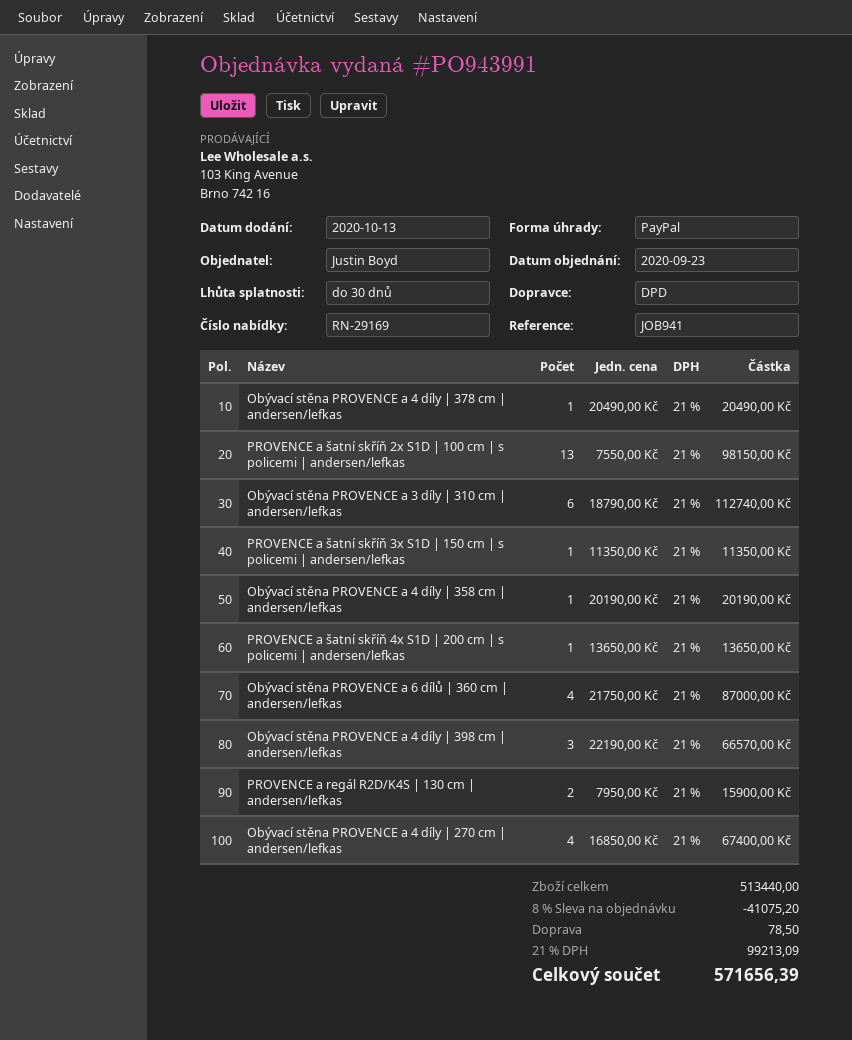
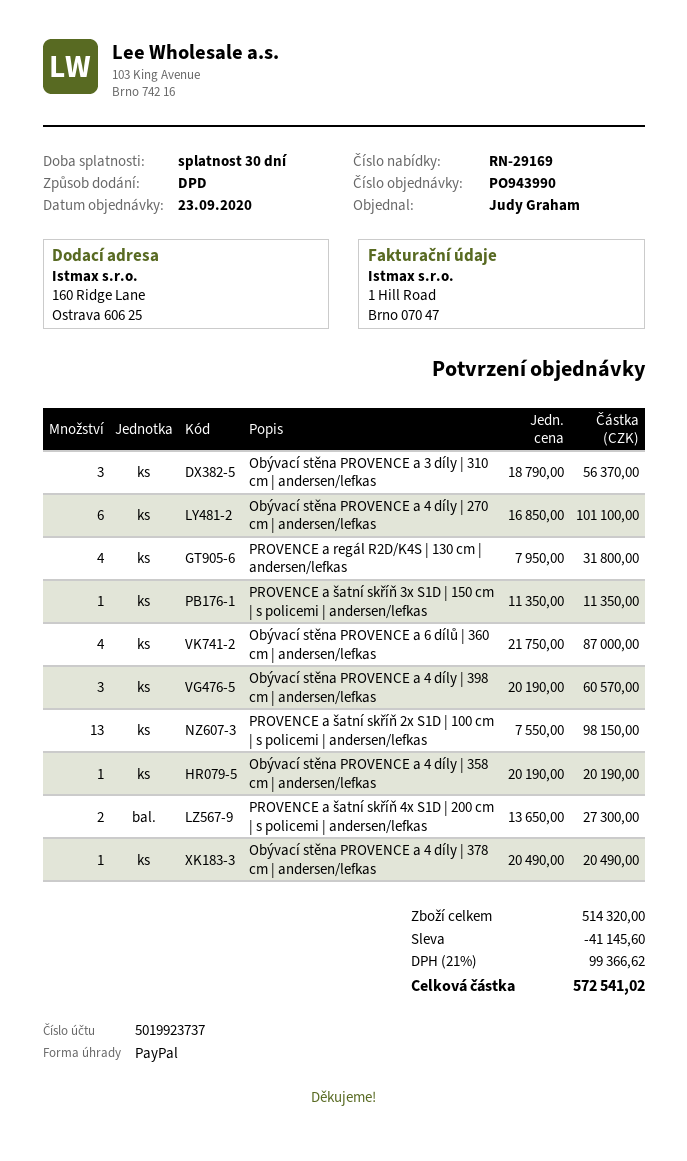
order number: PO943991 -> PO943990
ordered by: Justin Boyd -> Judy Graham
Obývací stěna PROVENCE a 3 díly | 310 cm | andersen/lefkas: 6 x 18790.00 = 112740.00 -> 3 x 18790.00 = 56370.00
PROVENCE a šatní skříň 4x S1D | 200 cm | s policemi | andersen/lefkas: 1 x 13650.00 = 13650.00 -> 2 x 13650.00 = 27300.00
Obývací stěna PROVENCE a 4 díly | 398 cm | andersen/lefkas: 3 x 22190.00 = 66570.00 -> 3 x 20190.00 = 60570.00
PROVENCE a regál R2D/K4S | 130 cm | andersen/lefkas: 2 x 7950.00 = 15900.00 -> 4 x 7950.00 = 31800.00
Obývací stěna PROVENCE a 4 díly | 270 cm | andersen/lefkas: 4 x 16850.00 = 67400.00 -> 6 x 16850.00 = 101100.00
subtotal: 513440.00 -> 514320.00
discount: 41075.20 -> 41145.60
shipping: 78.50 -> none
tax: 21% = 99213.09 -> 21% = 99366.62
total: 571656.39 -> 572541.02

